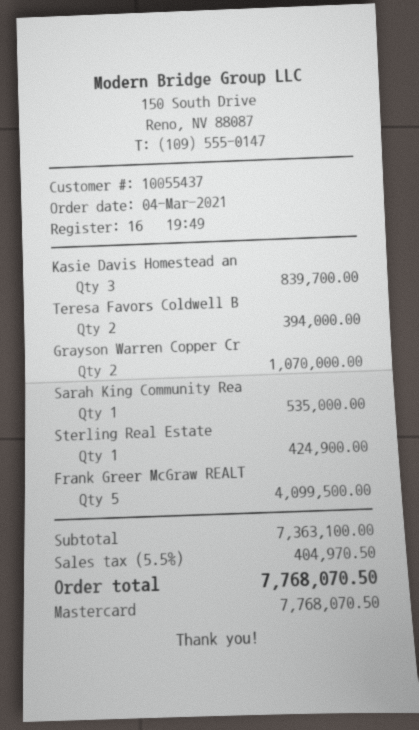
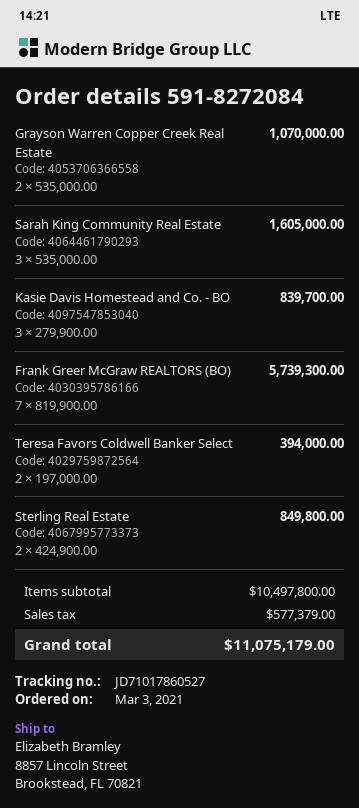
order date: 2021-03-04 -> 2021-03-03
Sarah King Community Rea: 1 for 535000.00 -> 3 for 1605000.00
Sterling Real Estate: 1 for 424900.00 -> 2 for 849800.00
Frank Greer McGraw REALT: 5 for 4099500.00 -> 7 for 5739300.00
subtotal: 7363100.00 -> 10497800.00
tax: 404970.50 -> 577379.00
total: 7768070.50 -> 11075179.00

